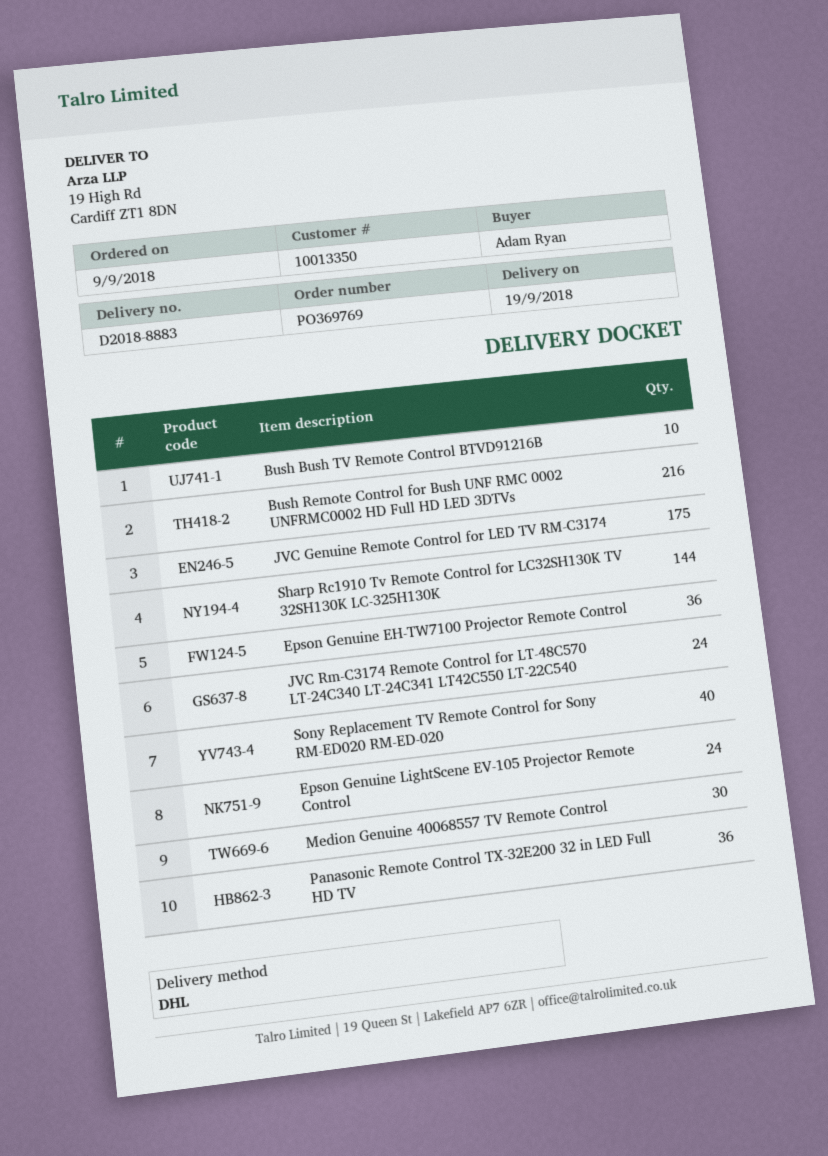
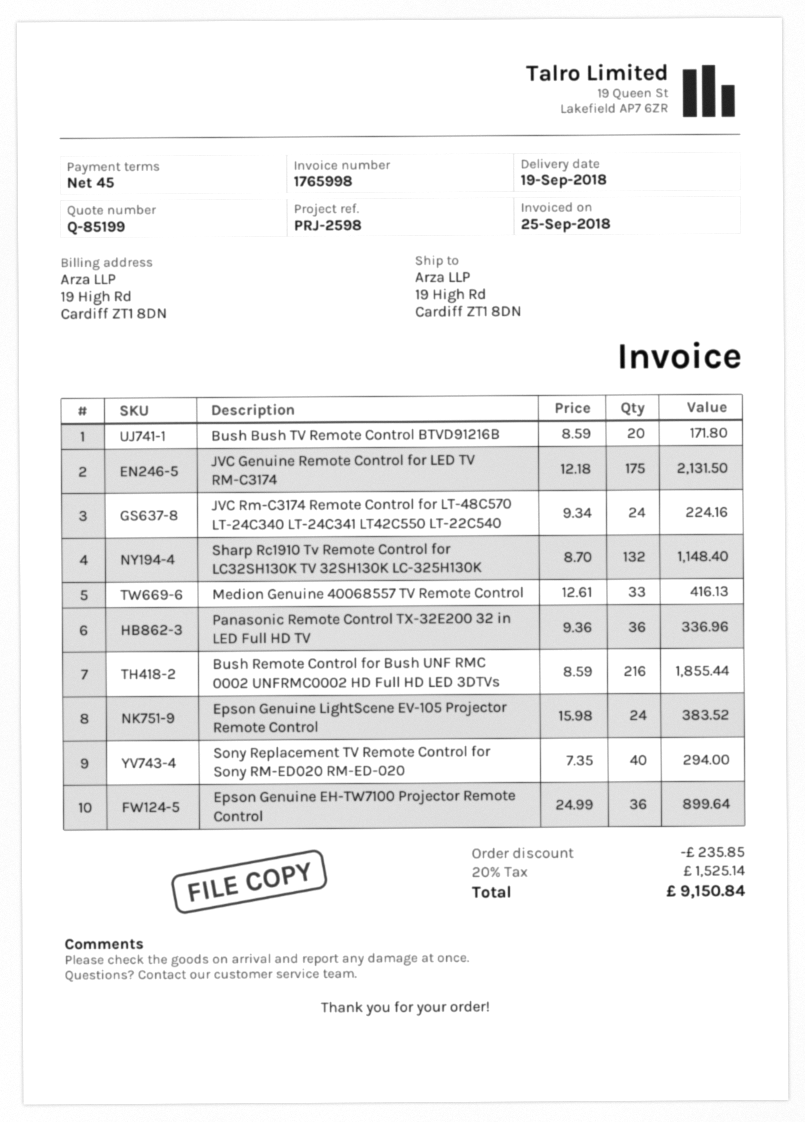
Bush Bush TV Remote Control BTVD91216B: 10 -> 20
Sharp Rc1910 Tv Remote Control for LC32SH130K TV 32SH130K LC-325H130K: 144 -> 132
Medion Genuine 40068557 TV Remote Control: 30 -> 33

